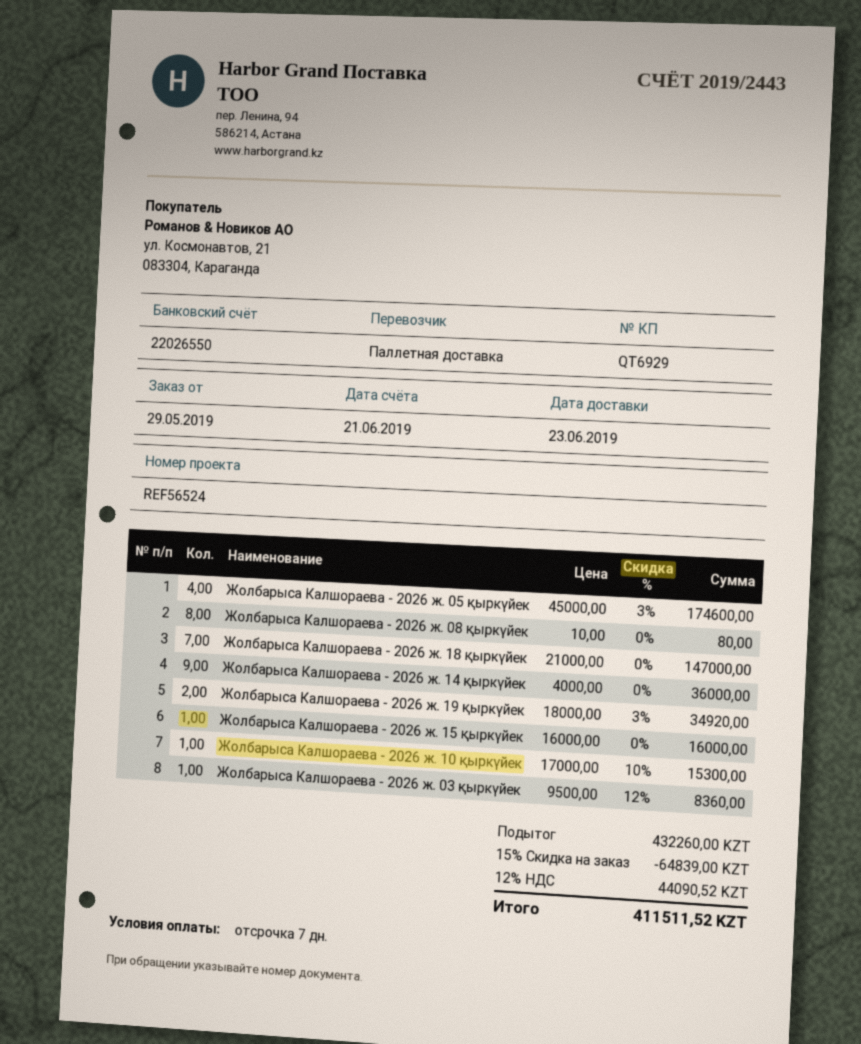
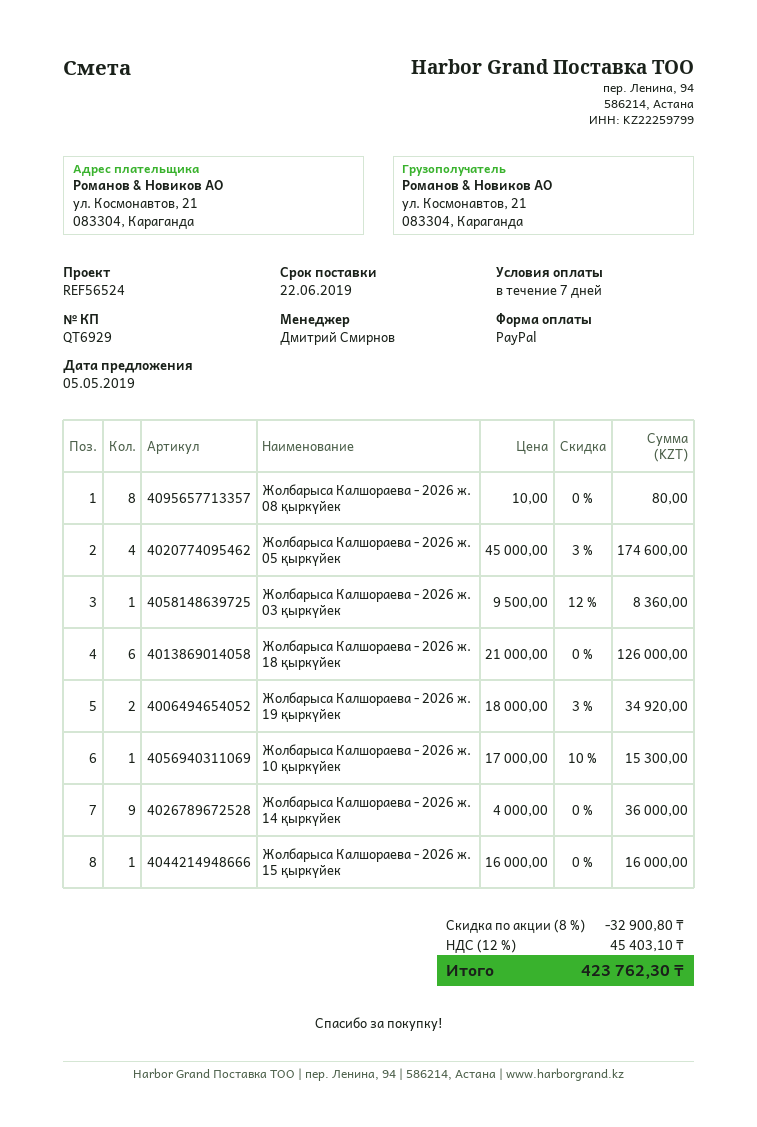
delivery date: 2019-06-23 -> 2019-06-22
Жолбарыса Калшораева - 2026 ж. 18 қыркүйек: 7 x 21000.00 = 147000.00 -> 6 x 21000.00 = 126000.00
discount: 15% = 64839.00 -> 8% = 32900.80
tax: 12% = 44090.52 -> 12% = 45403.10
total: 411511.52 -> 423762.30

